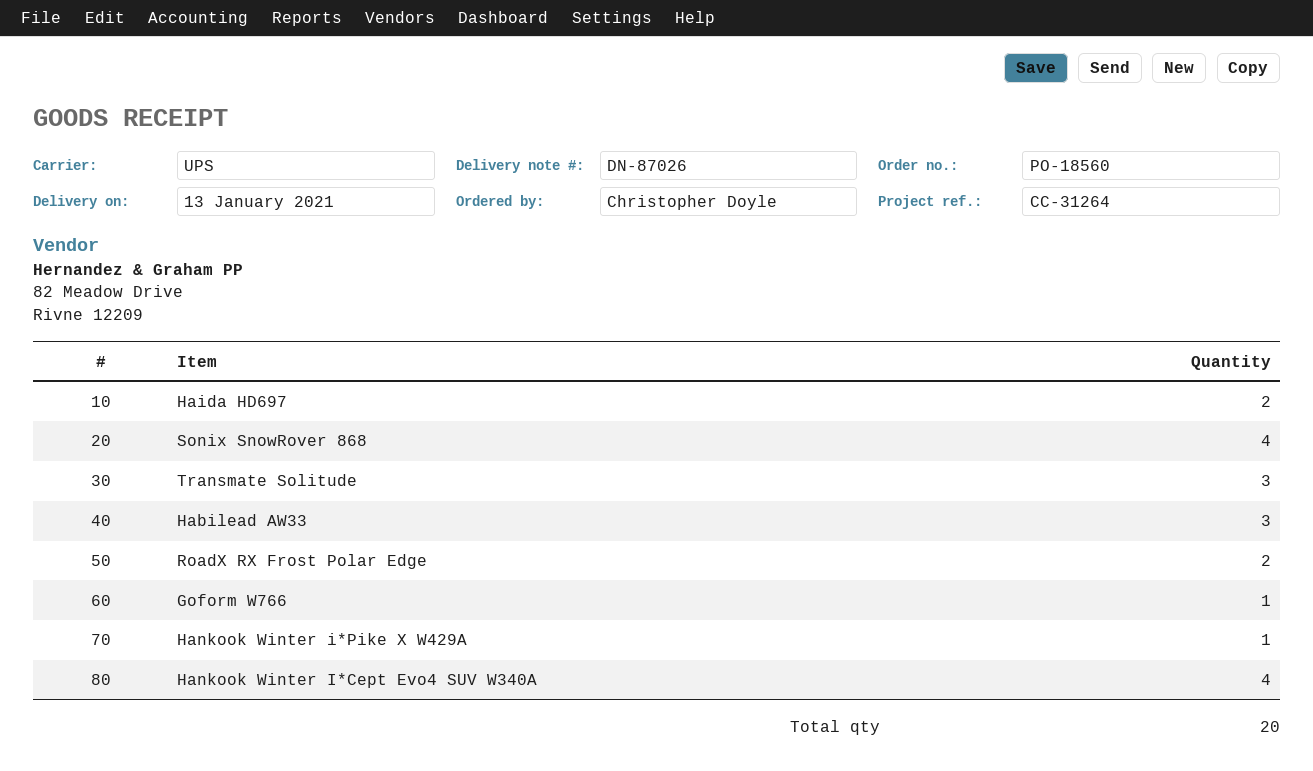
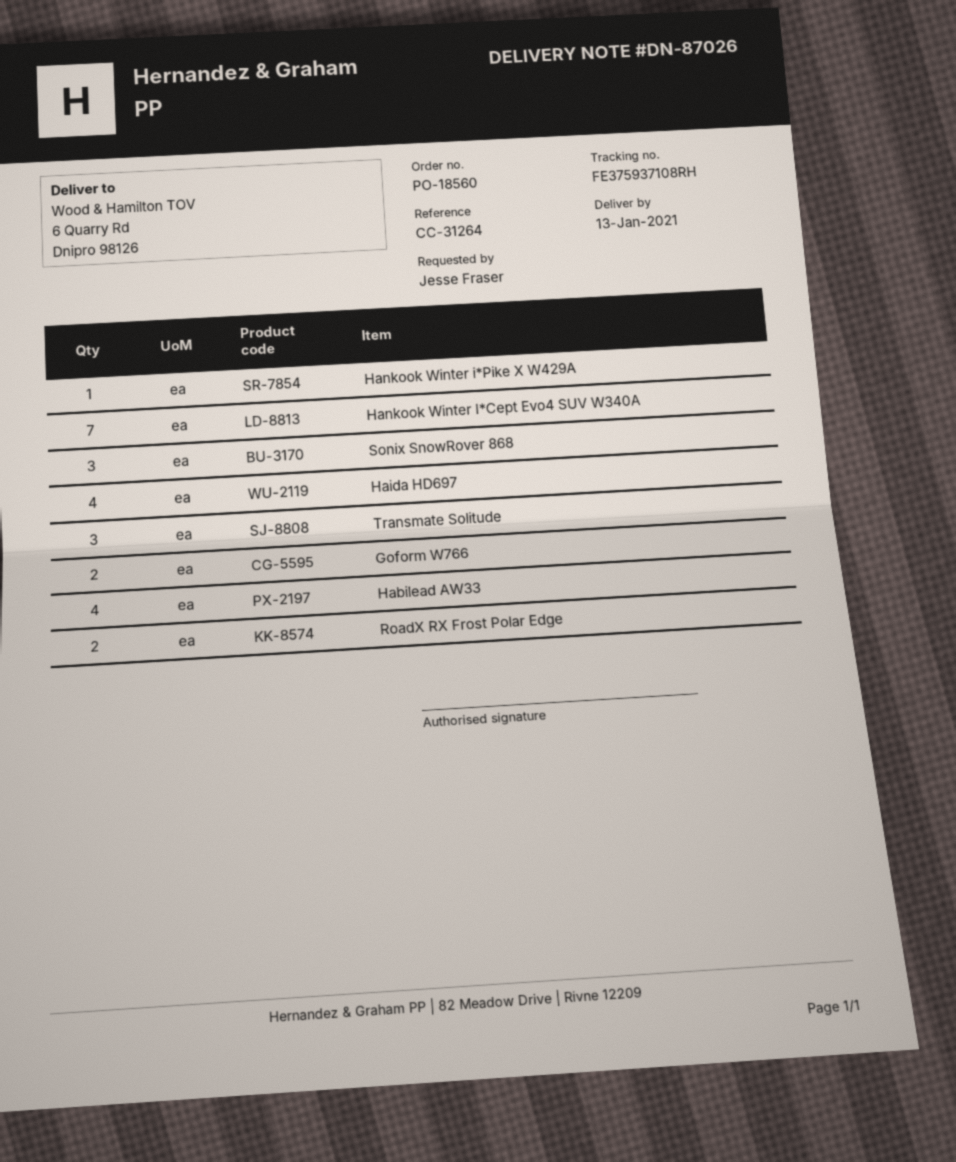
ordered by: Christopher Doyle -> Jesse Fraser
Haida HD697: 2 -> 4
Sonix SnowRover 868: 4 -> 3
Habilead AW33: 3 -> 4
Goform W766: 1 -> 2
Hankook Winter I*Cept Evo4 SUV W340A: 4 -> 7

